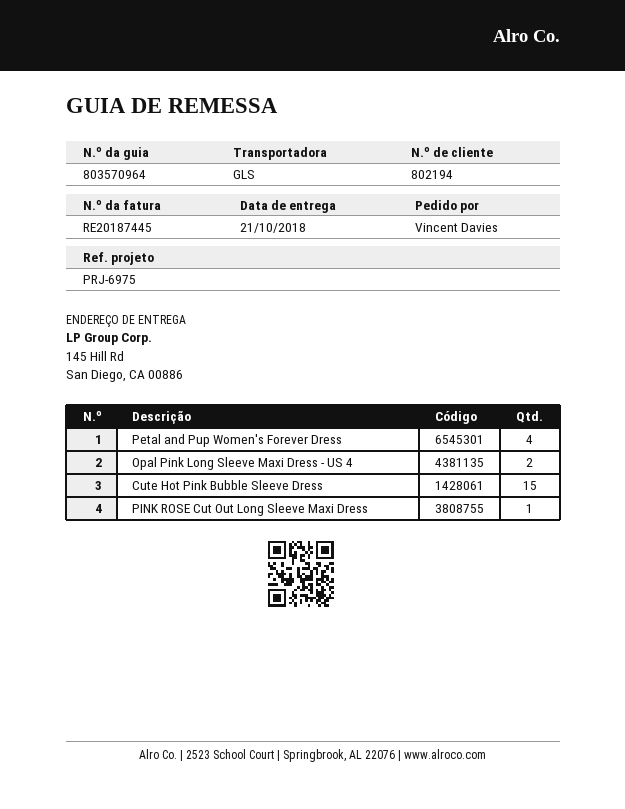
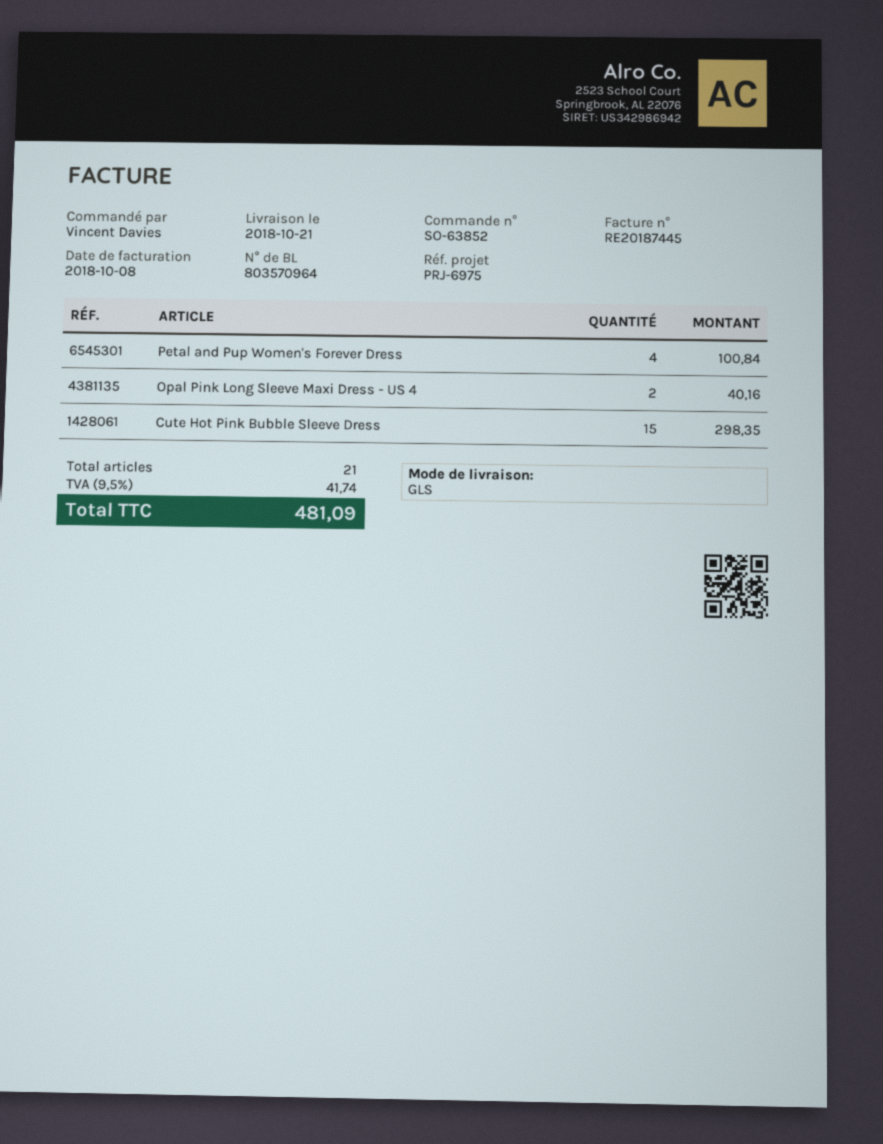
PINK ROSE Cut Out Long Sleeve Maxi Dress: 1 -> none

